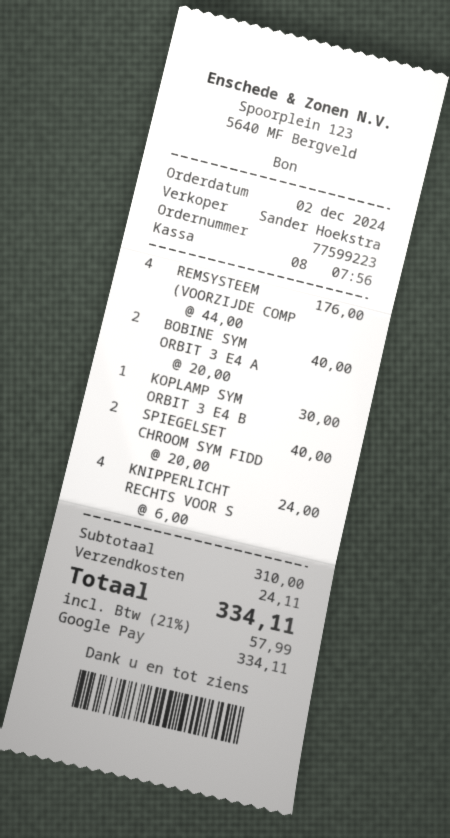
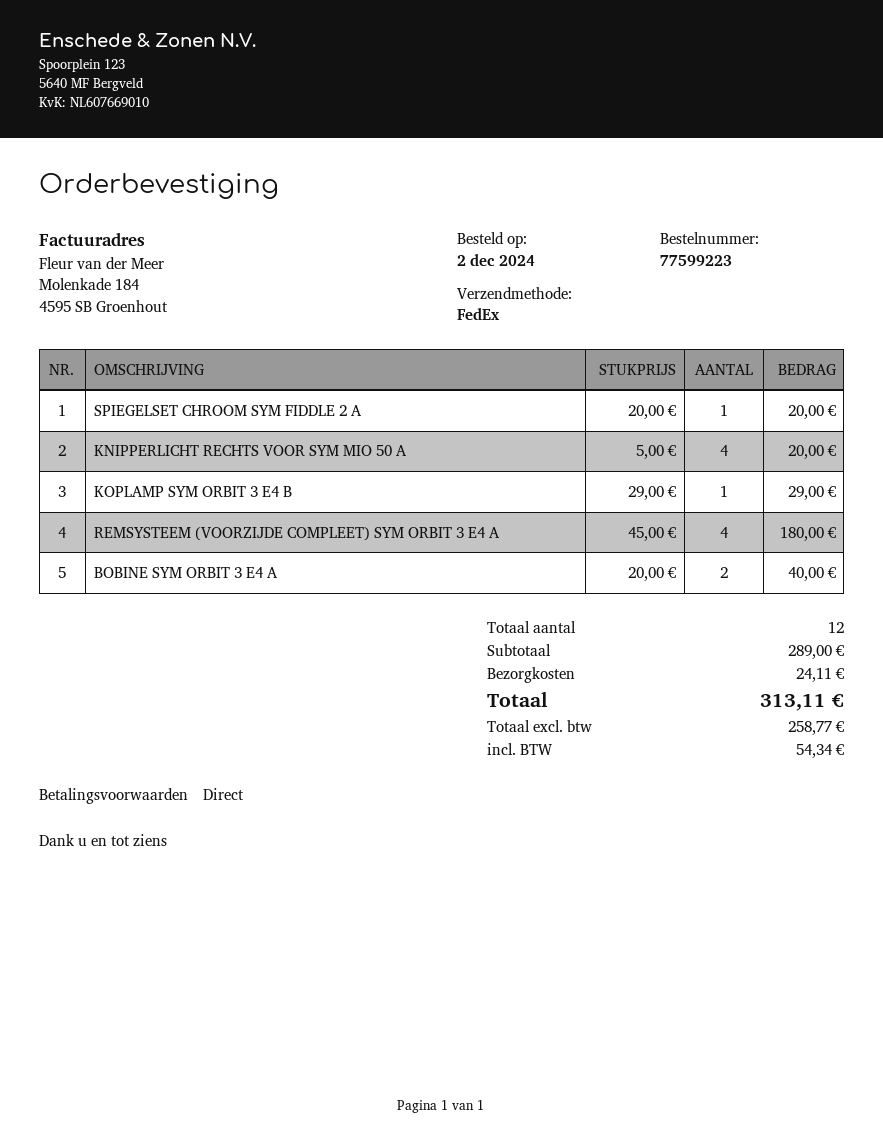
REMSYSTEEM (VOORZIJDE COMP: 4 x 44.00 = 176.00 -> 4 x 45.00 = 180.00
KOPLAMP SYM ORBIT 3 E4 B: 1 x 30.00 = 30.00 -> 1 x 29.00 = 29.00
SPIEGELSET CHROOM SYM FIDD: 2 x 20.00 = 40.00 -> 1 x 20.00 = 20.00
KNIPPERLICHT RECHTS VOOR S: 4 x 6.00 = 24.00 -> 4 x 5.00 = 20.00
subtotal: 310.00 -> 289.00
tax: 57.99 -> 54.34
total: 334.11 -> 313.11

